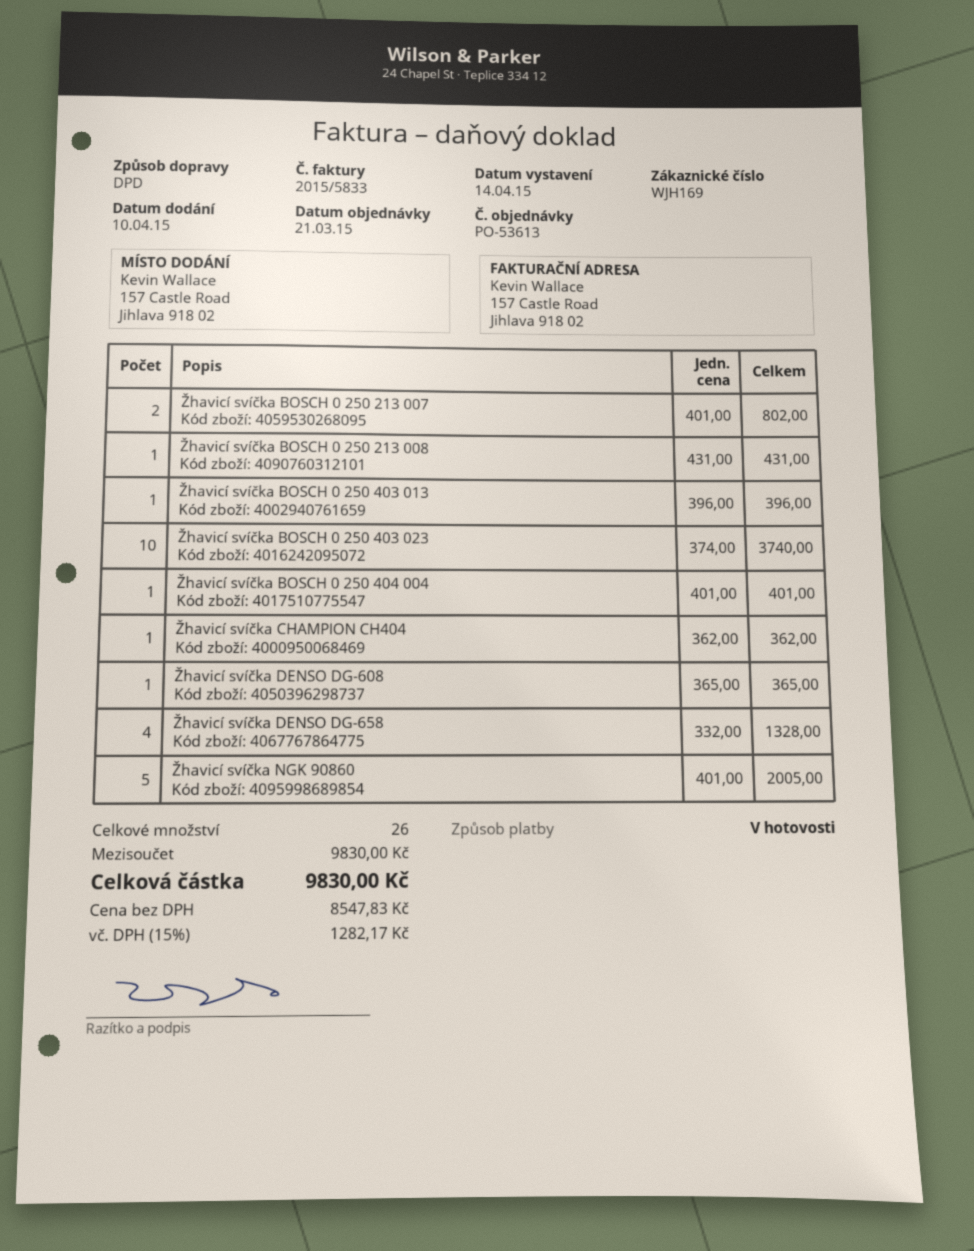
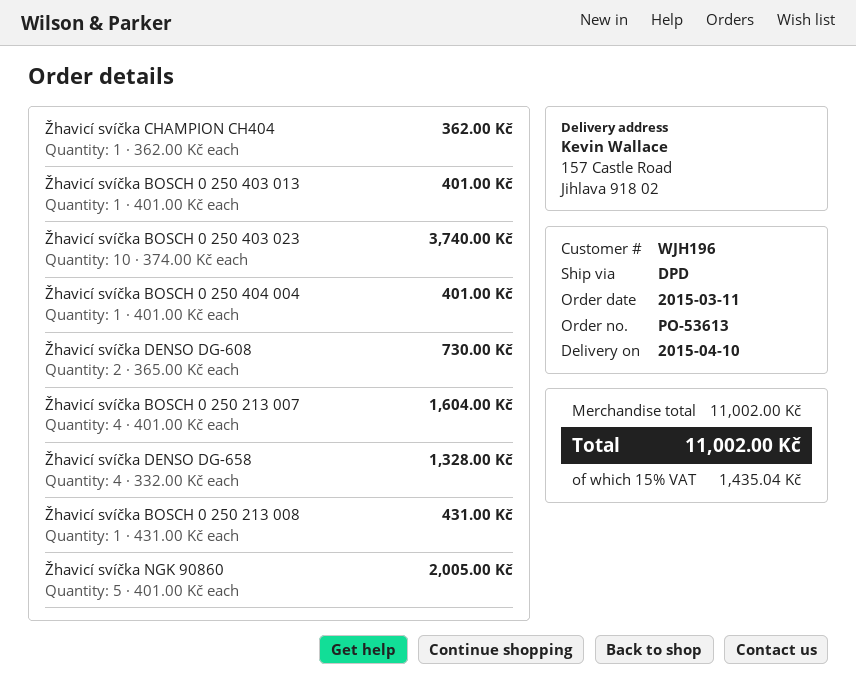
order date: 2015-03-21 -> 2015-03-11
customer number: WJH169 -> WJH196
Žhavicí svíčka BOSCH 0 250 213 007: 2 x 401.00 = 802.00 -> 4 x 401.00 = 1604.00
Žhavicí svíčka BOSCH 0 250 403 013: 1 x 396.00 = 396.00 -> 1 x 401.00 = 401.00
Žhavicí svíčka DENSO DG-608: 1 x 365.00 = 365.00 -> 2 x 365.00 = 730.00
subtotal: 9830.00 -> 11002.00
tax: 15% = 1282.17 -> 15% = 1435.04
total: 9830.00 -> 11002.00

